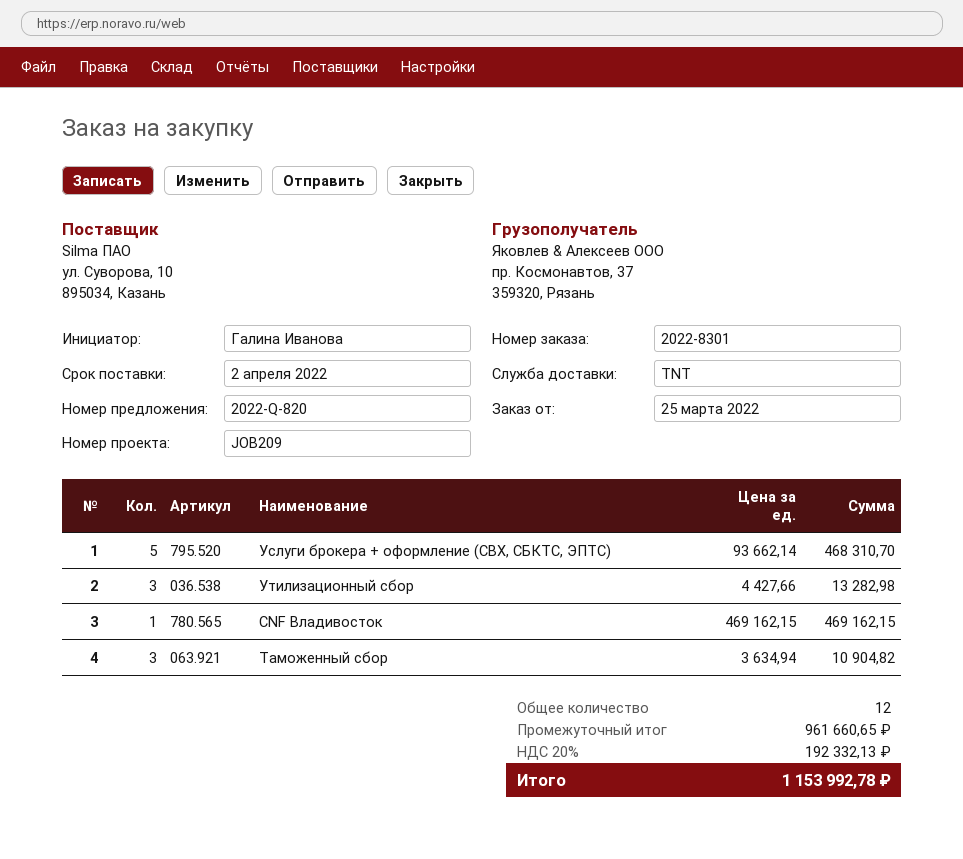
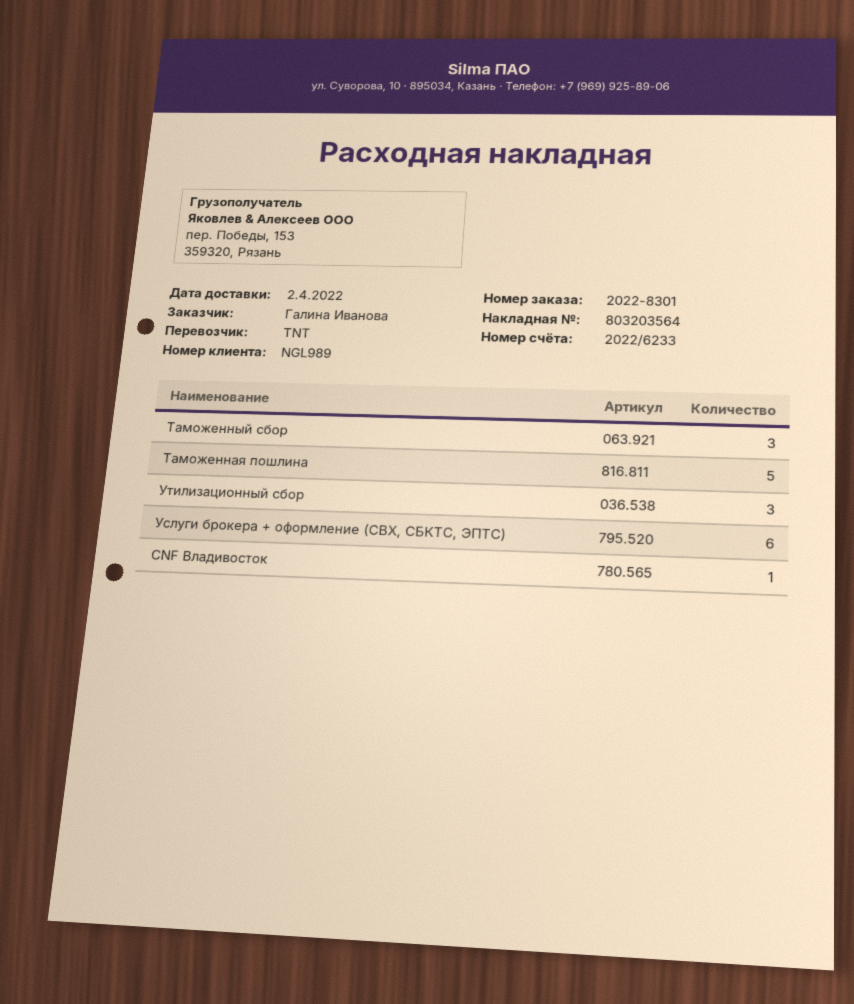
ship to: пр. Космонавтов, 37, 359320, Рязань -> пер. Победы, 153, 359320, Рязань
Услуги брокера + оформление (СВХ, СБКТС, ЭПТС): 5 -> 6
Таможенная пошлина: none -> 5

